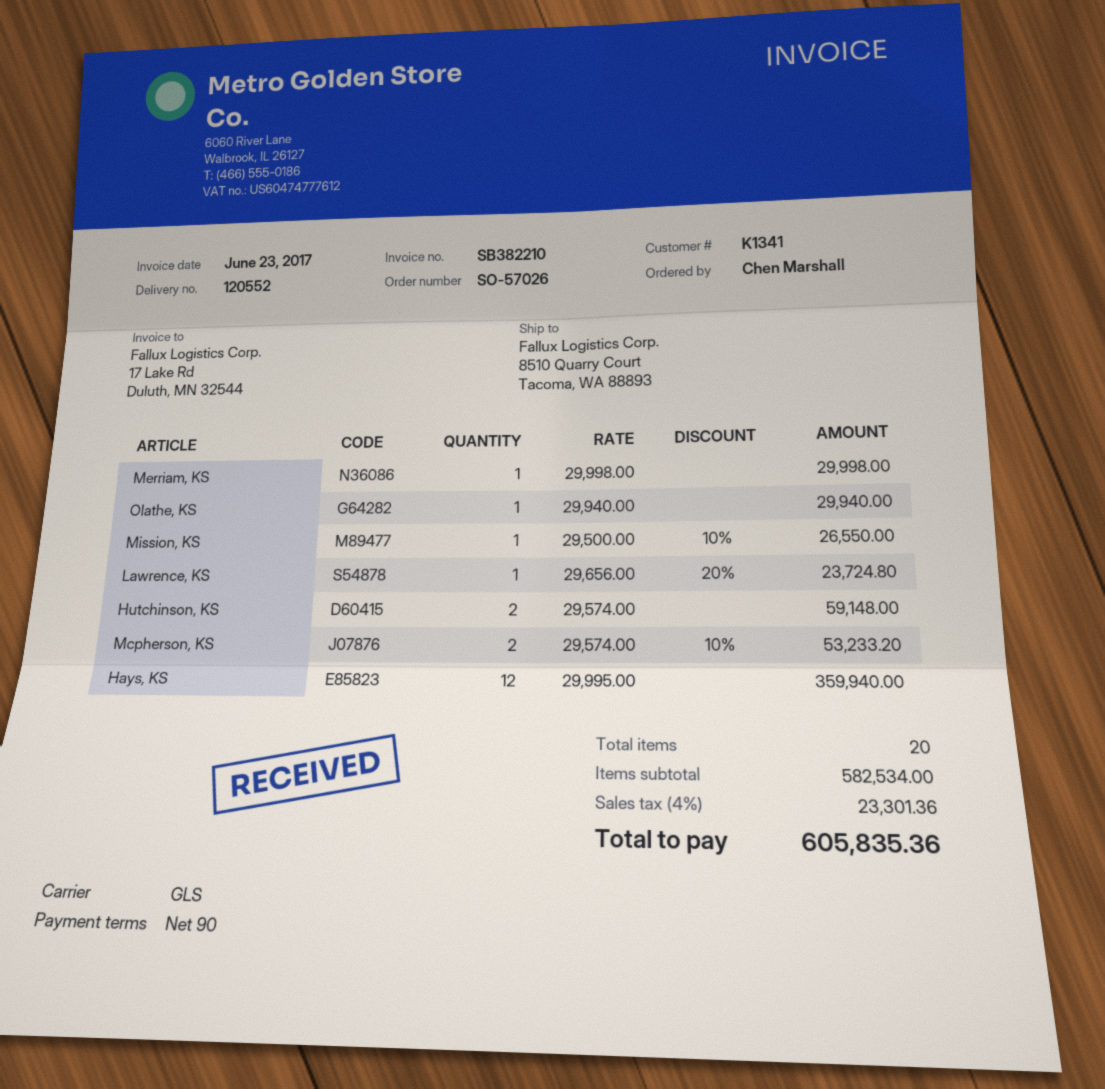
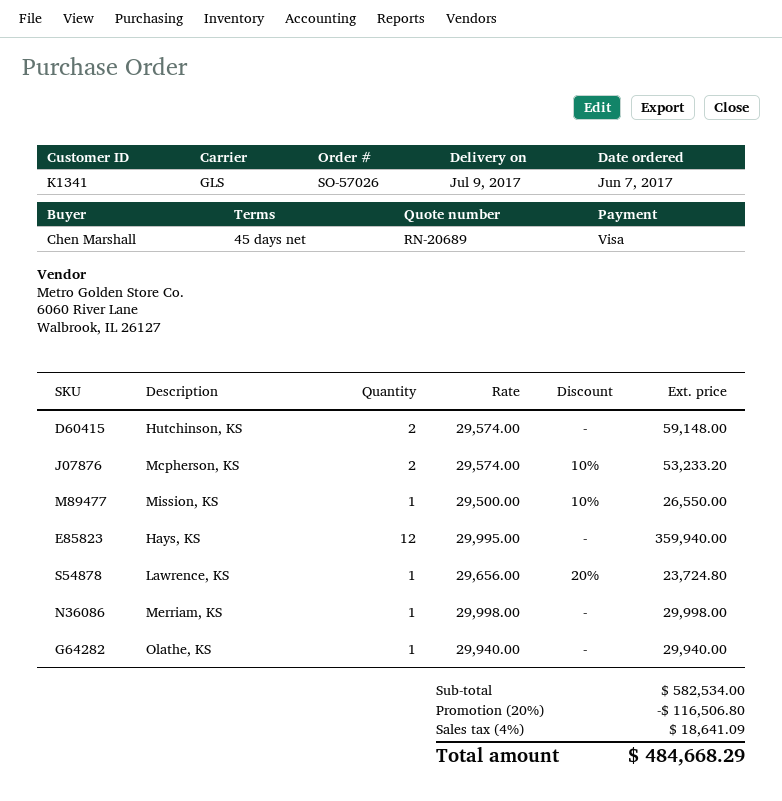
payment terms: 90 days -> 45 days
discount: none -> 20% = 116506.80
tax: 4% = 23301.36 -> 4% = 18641.09
total: 605835.36 -> 484668.29

